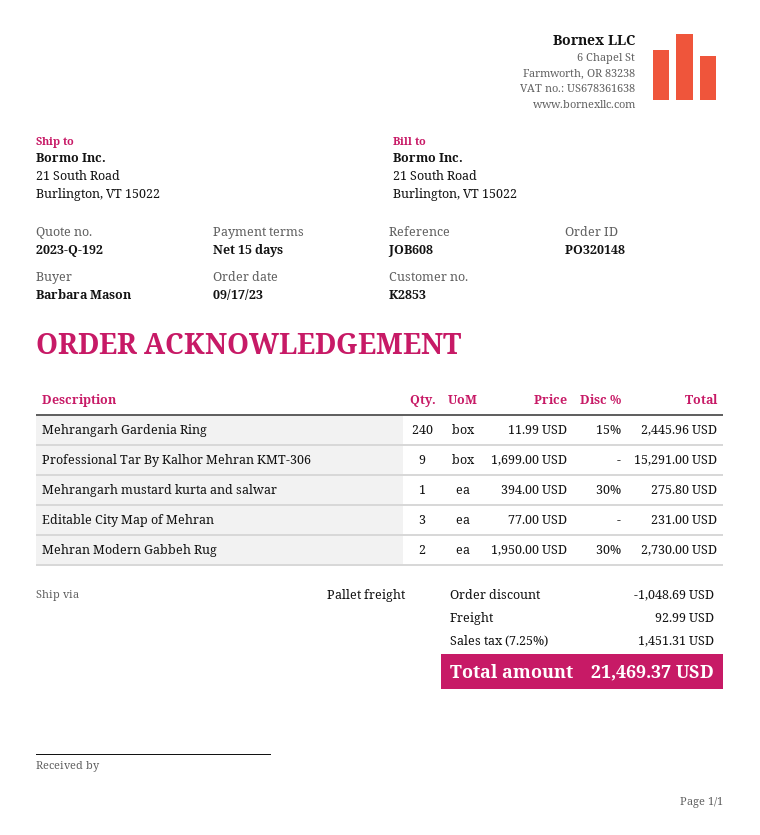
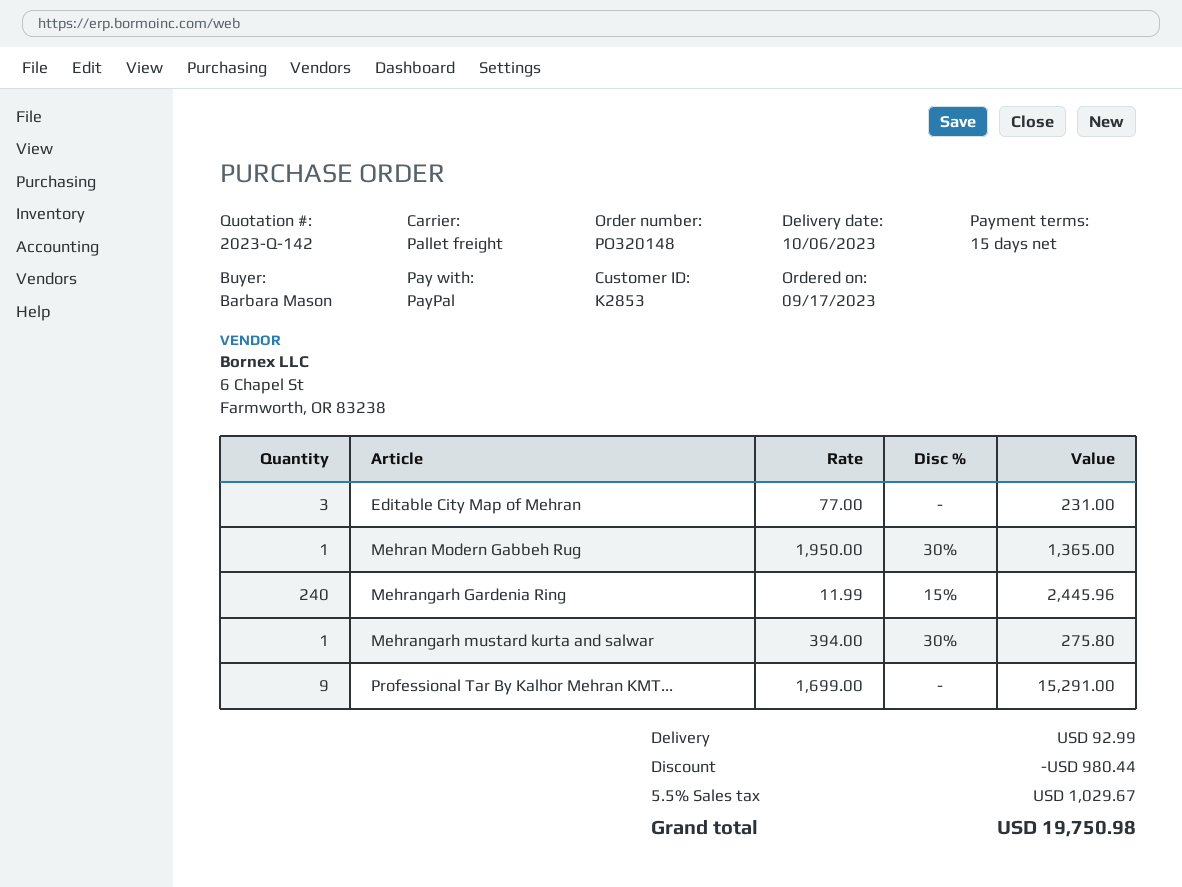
quote number: 2023-Q-192 -> 2023-Q-142
Mehran Modern Gabbeh Rug: 2 x 1950.00 - 30% = 2730.00 -> 1 x 1950.00 - 30% = 1365.00
discount: 1048.69 -> 980.44
tax: 7.25% = 1451.31 -> 5.5% = 1029.67
total: 21469.37 -> 19750.98

